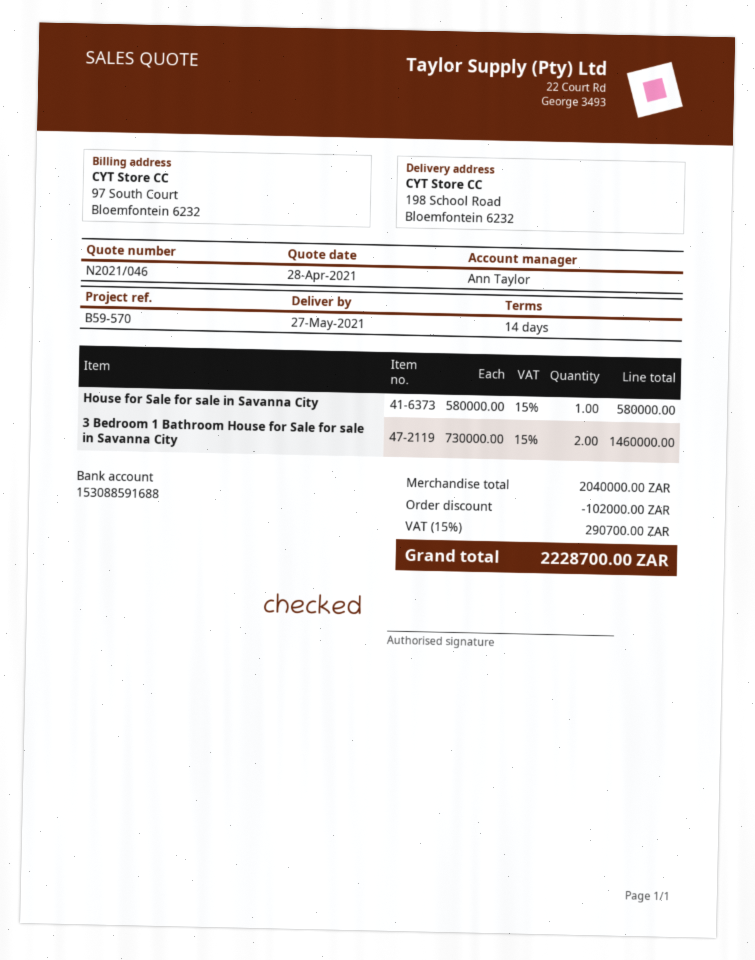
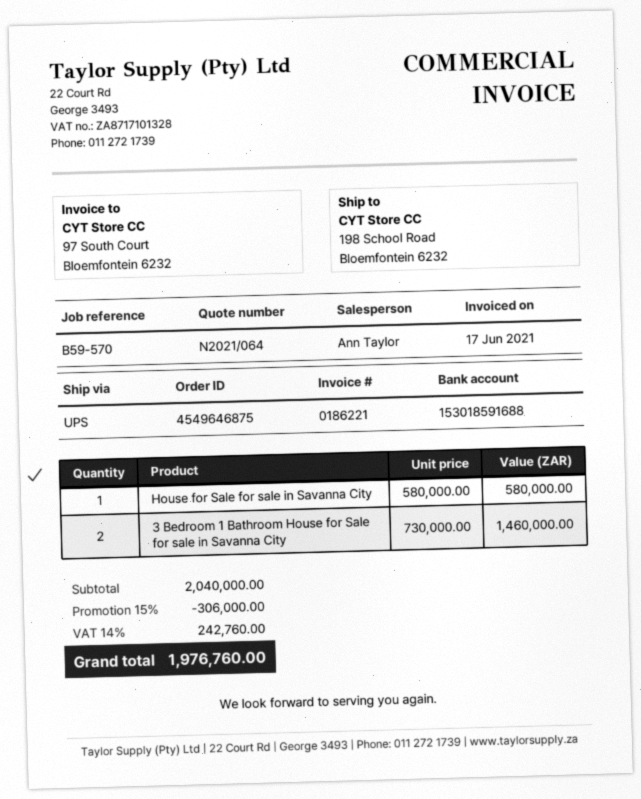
quote number: N2021/046 -> N2021/064
bank account: 153088591688 -> 153018591688
discount: 102000.00 -> 306000.00
tax: 15% = 290700.00 -> 14% = 242760.00
total: 2228700.00 -> 1976760.00

